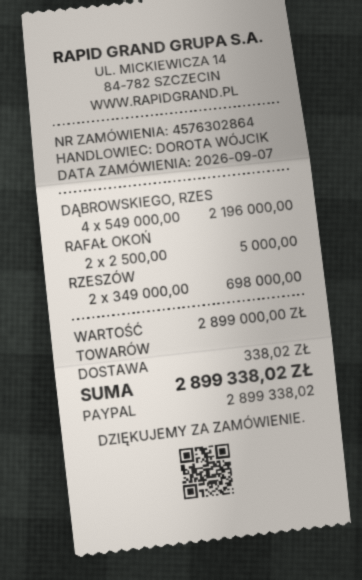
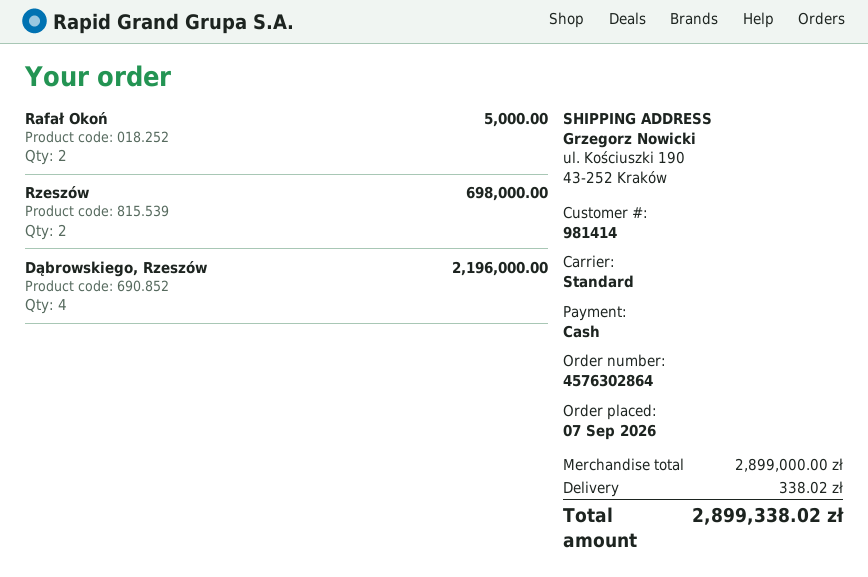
payment method: PayPal -> cash

